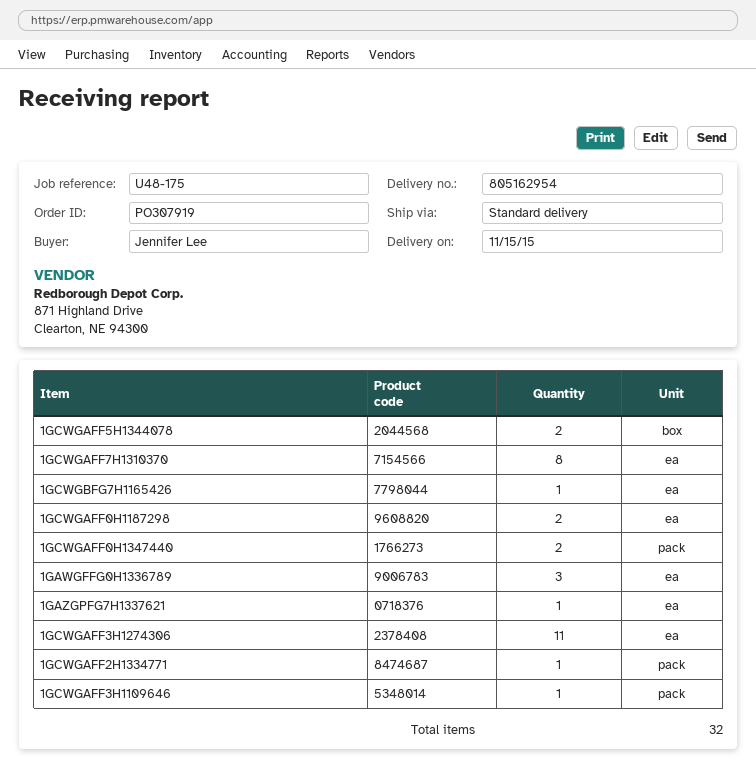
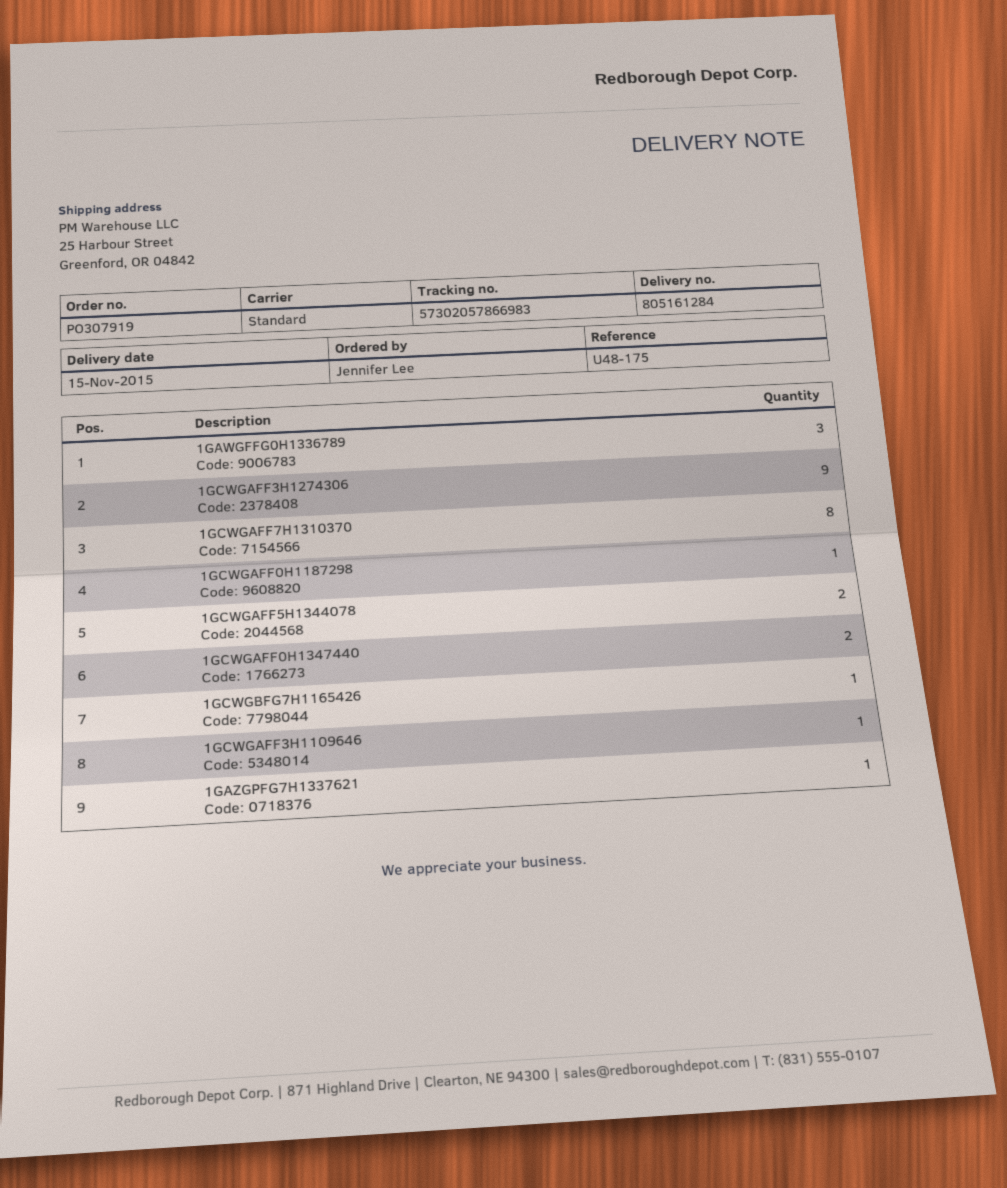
delivery note number: 805162954 -> 805161284
1GCWGAFF0H1187298: 2 -> 1
1GCWGAFF3H1274306: 11 -> 9
1GCWGAFF2H1334771: 1 -> none

